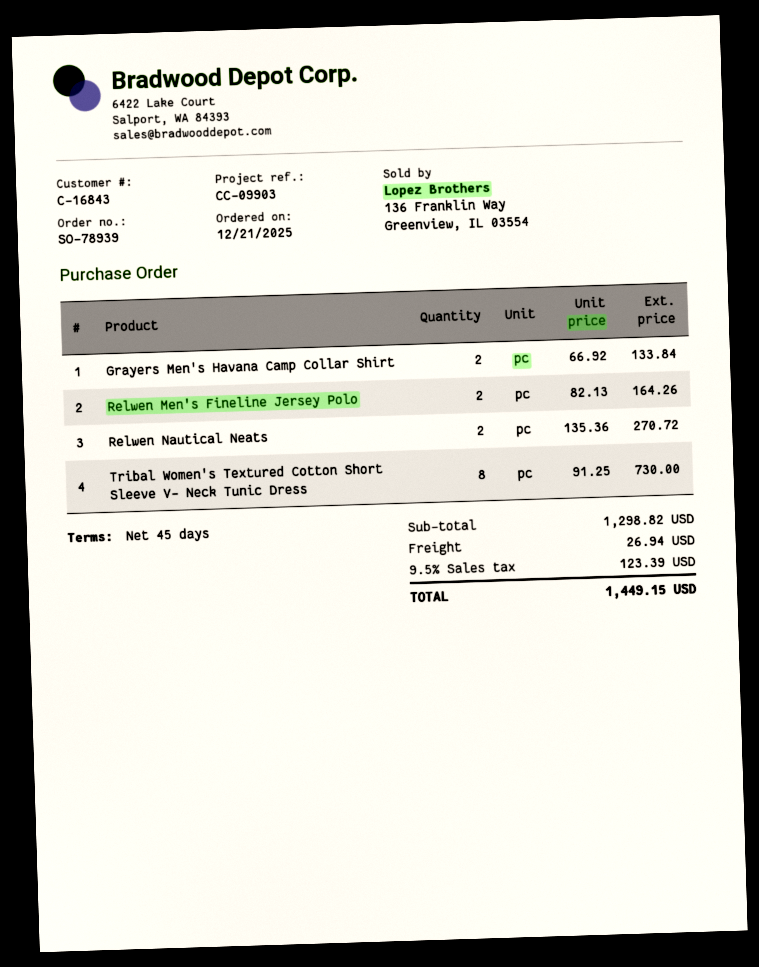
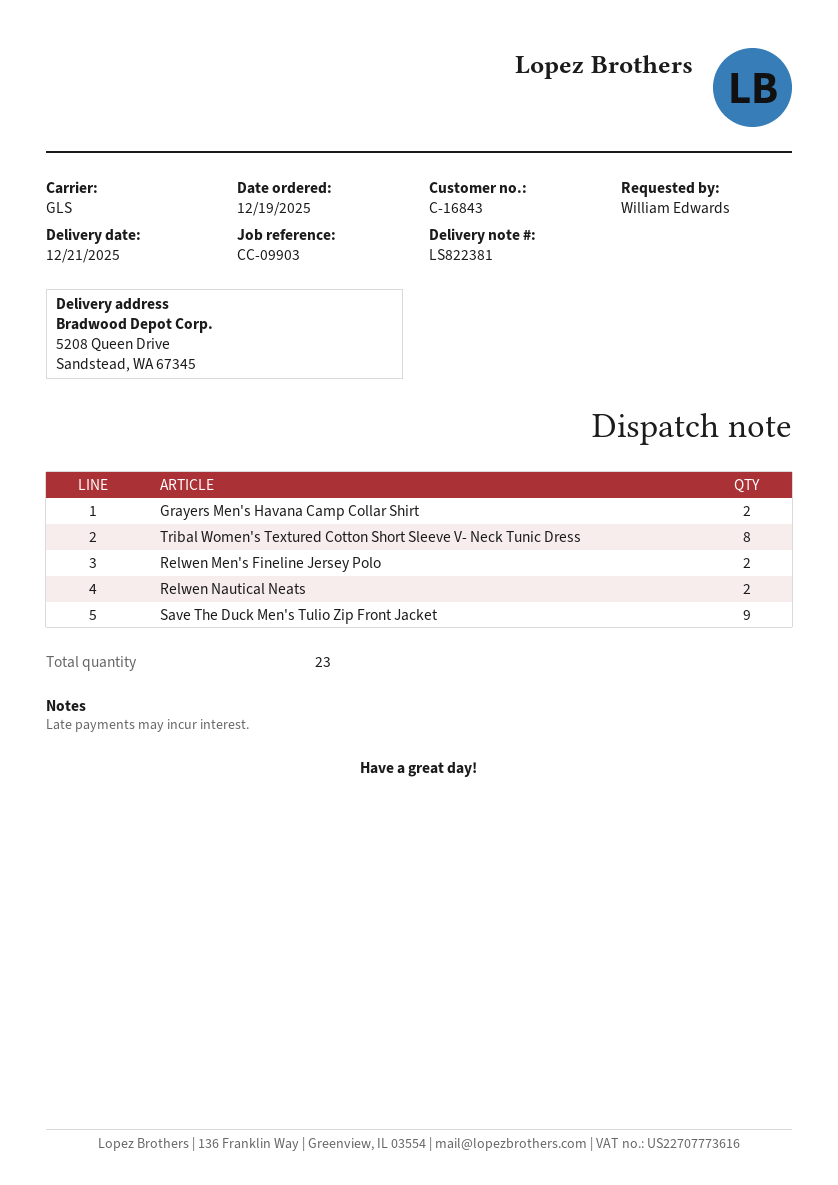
order date: 2025-12-21 -> 2025-12-19
Save The Duck Men's Tulio Zip Front Jacket: none -> 9

